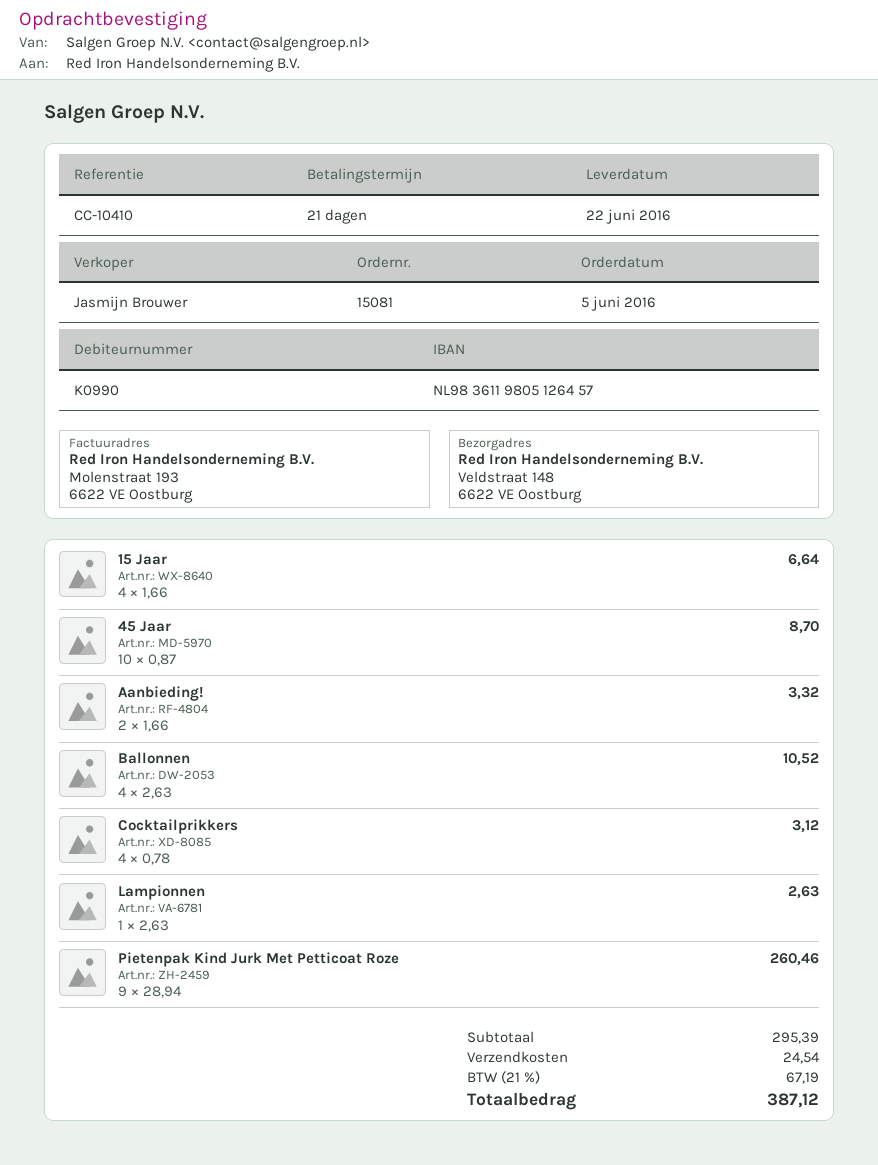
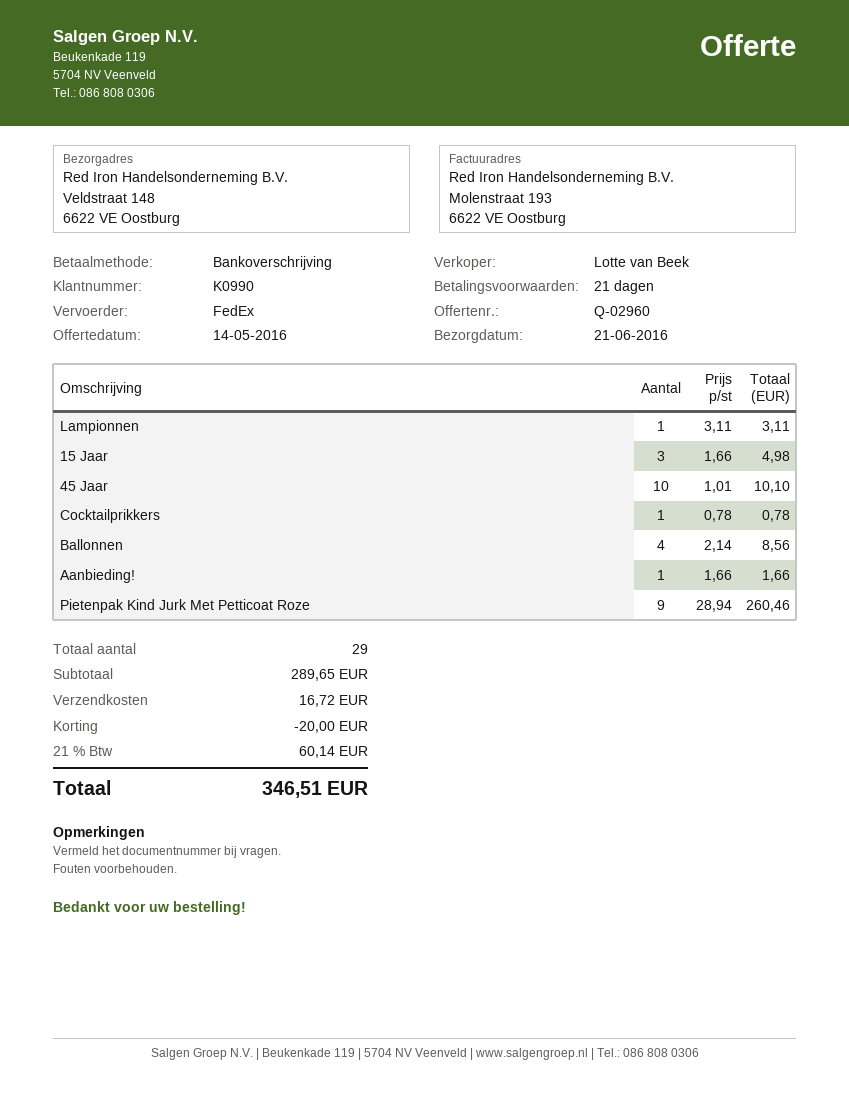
delivery date: 2016-06-22 -> 2016-06-21
sales rep: Jasmijn Brouwer -> Lotte van Beek
15 Jaar: 4 x 1.66 = 6.64 -> 3 x 1.66 = 4.98
45 Jaar: 10 x 0.87 = 8.70 -> 10 x 1.01 = 10.10
Aanbieding!: 2 x 1.66 = 3.32 -> 1 x 1.66 = 1.66
Ballonnen: 4 x 2.63 = 10.52 -> 4 x 2.14 = 8.56
Cocktailprikkers: 4 x 0.78 = 3.12 -> 1 x 0.78 = 0.78
Lampionnen: 1 x 2.63 = 2.63 -> 1 x 3.11 = 3.11
subtotal: 295.39 -> 289.65
discount: none -> 20.00
shipping: 24.54 -> 16.72
tax: 21% = 67.19 -> 21% = 60.14
total: 387.12 -> 346.51

